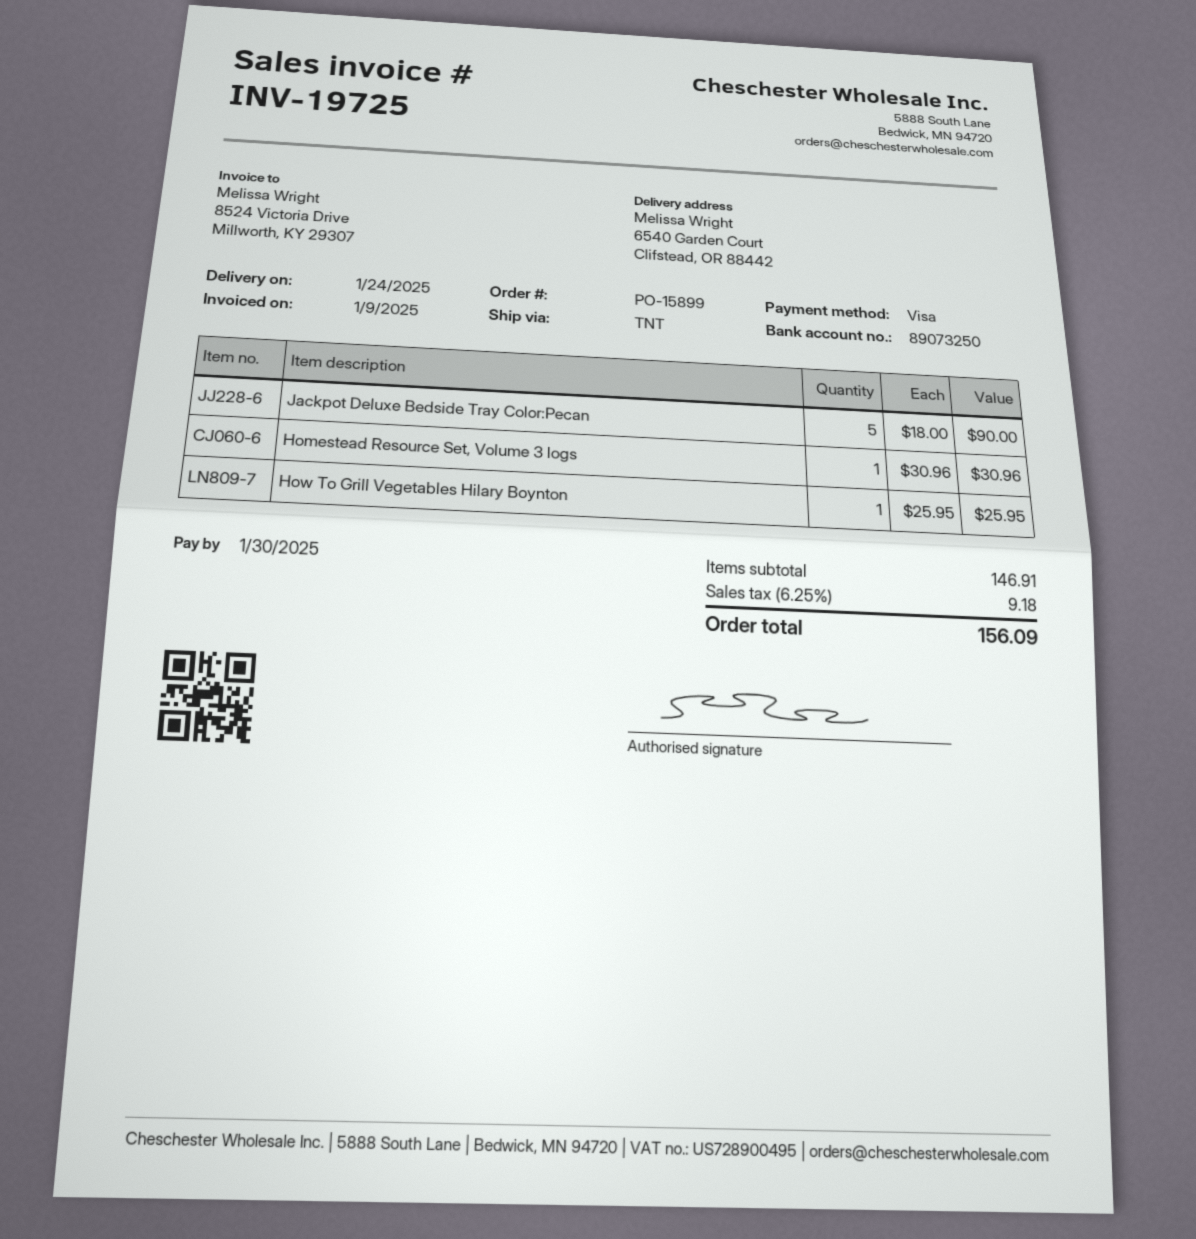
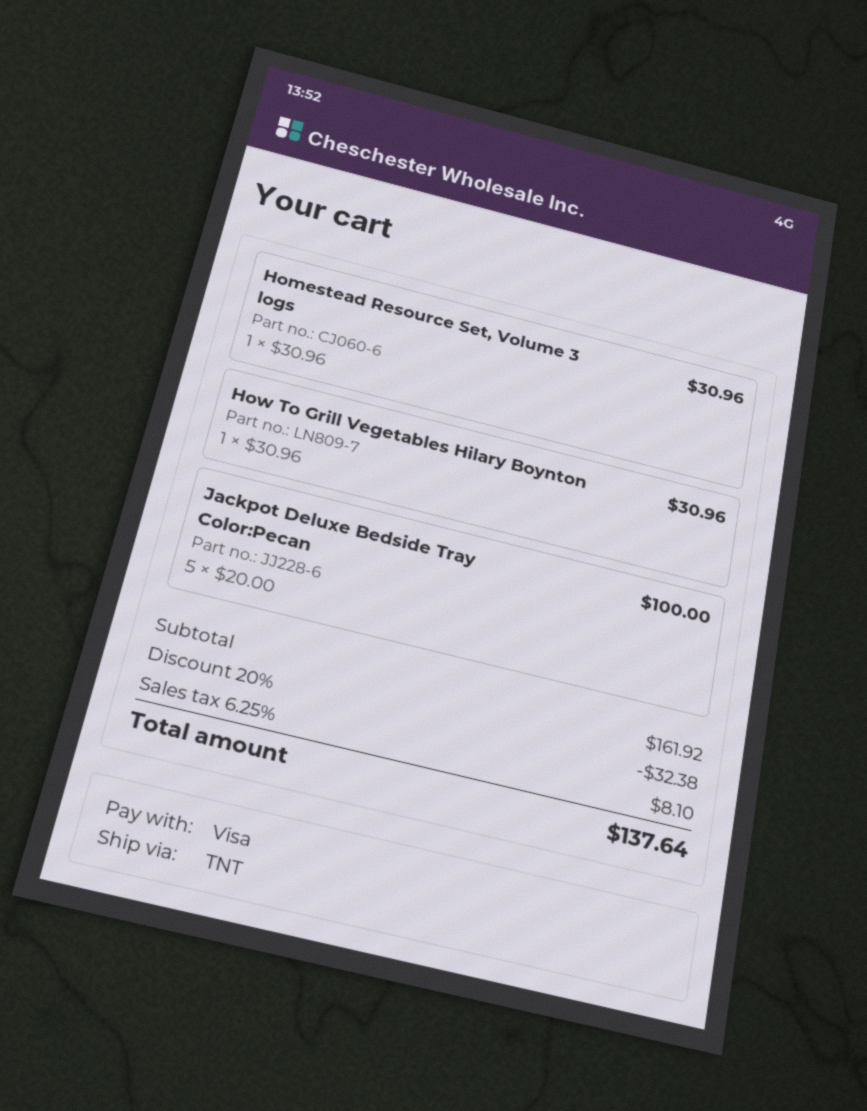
Jackpot Deluxe Bedside Tray Color:Pecan: 5 x 18.00 = 90.00 -> 5 x 20.00 = 100.00
How To Grill Vegetables Hilary Boynton: 1 x 25.95 = 25.95 -> 1 x 30.96 = 30.96
subtotal: 146.91 -> 161.92
discount: none -> 20% = 32.38
tax: 6.25% = 9.18 -> 6.25% = 8.10
total: 156.09 -> 137.64

